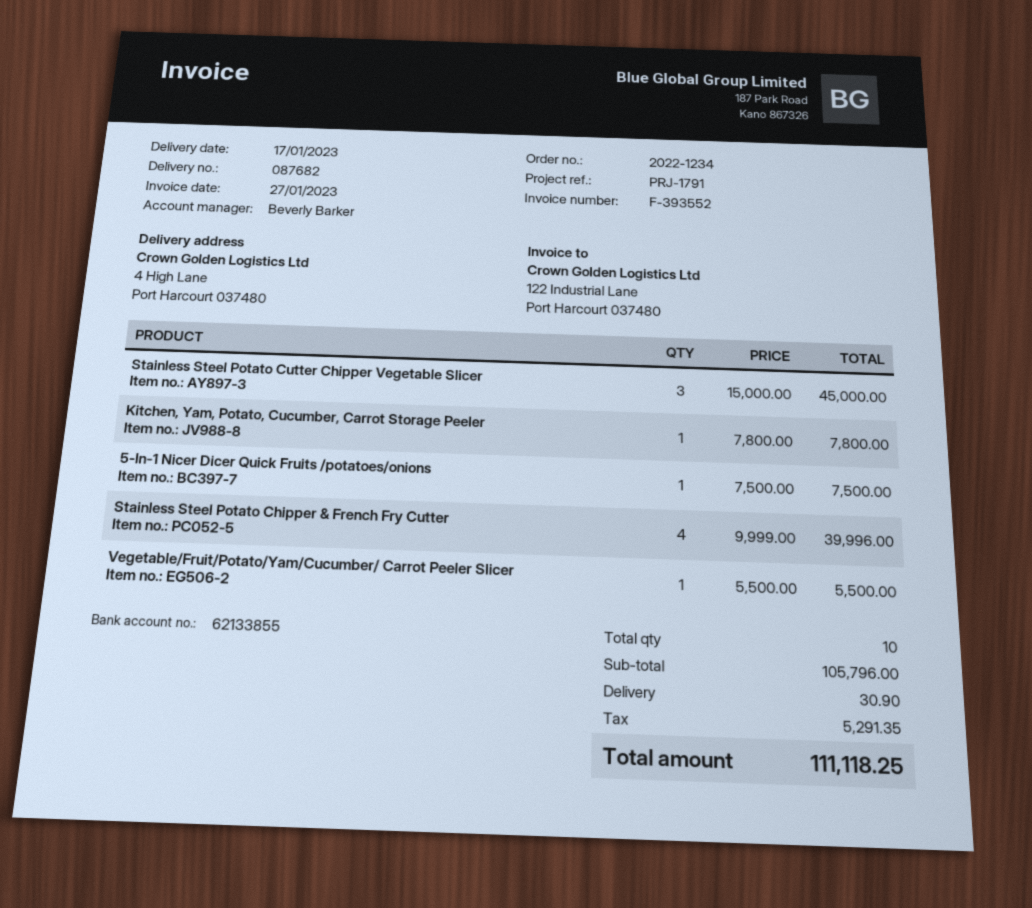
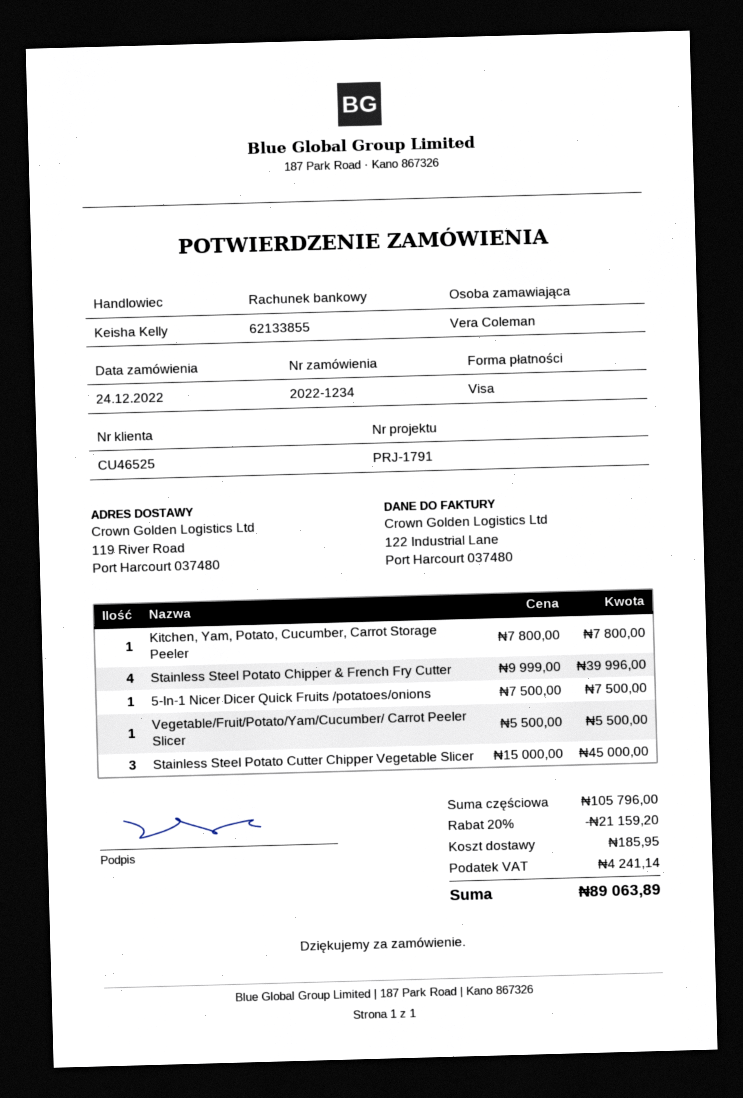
sales rep: Beverly Barker -> Keisha Kelly
ship to: 4 High Lane, Port Harcourt 037480 -> 119 River Road, Port Harcourt 037480
discount: none -> 20% = 21159.20
shipping: 30.90 -> 185.95
tax: 5291.35 -> 4241.14
total: 111118.25 -> 89063.89

